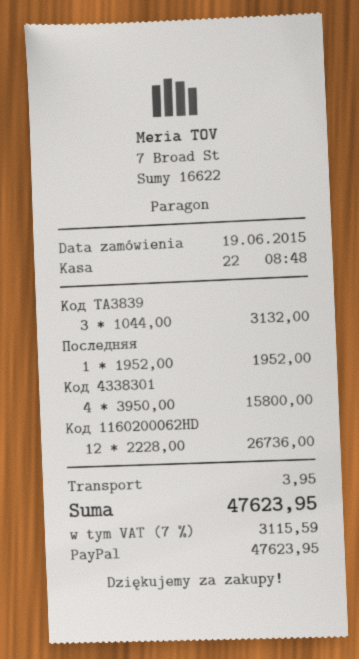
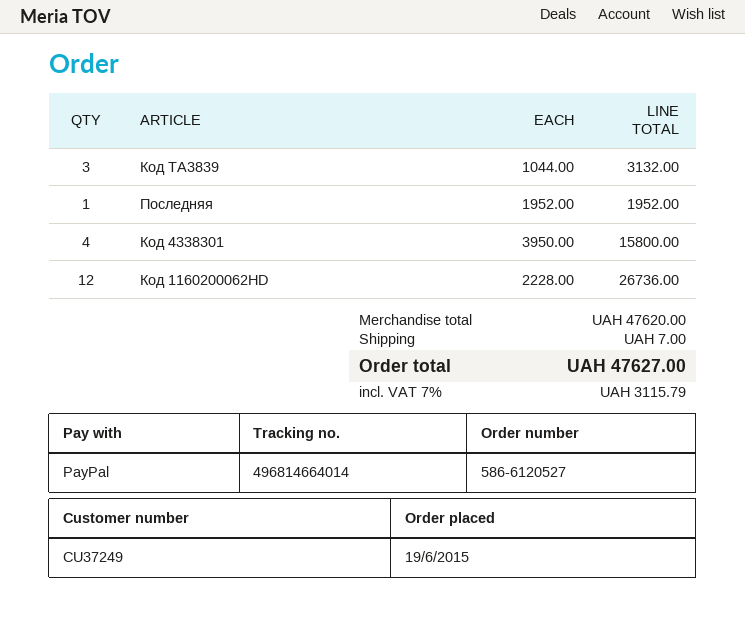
shipping: 3.95 -> 7.00
tax: 7% = 3115.59 -> 7% = 3115.79
total: 47623.95 -> 47627.00

